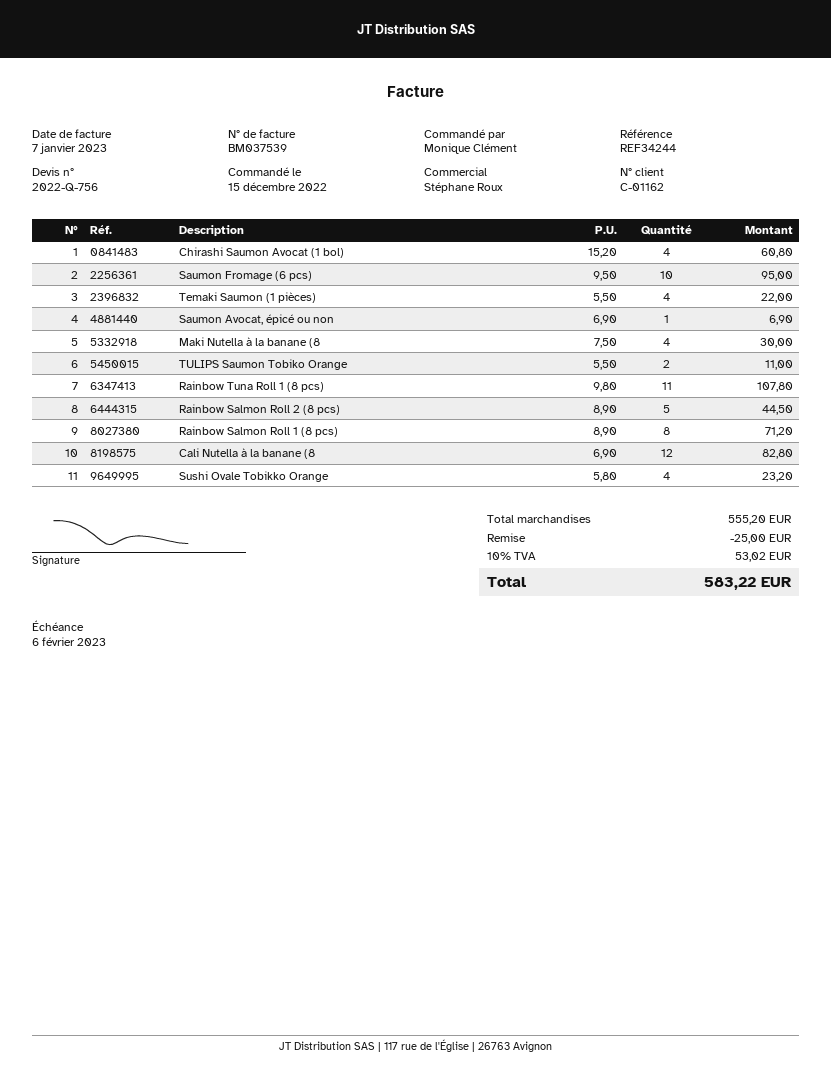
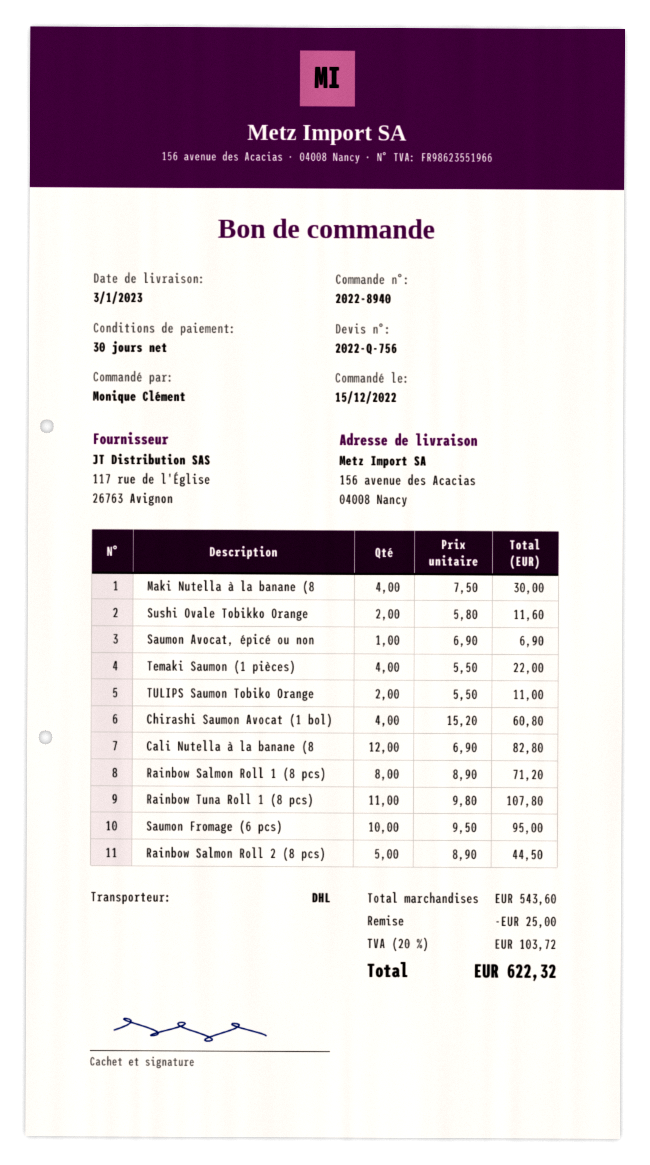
Sushi Ovale Tobikko Orange: 4 x 5.80 = 23.20 -> 2 x 5.80 = 11.60
subtotal: 555.20 -> 543.60
tax: 10% = 53.02 -> 20% = 103.72
total: 583.22 -> 622.32

